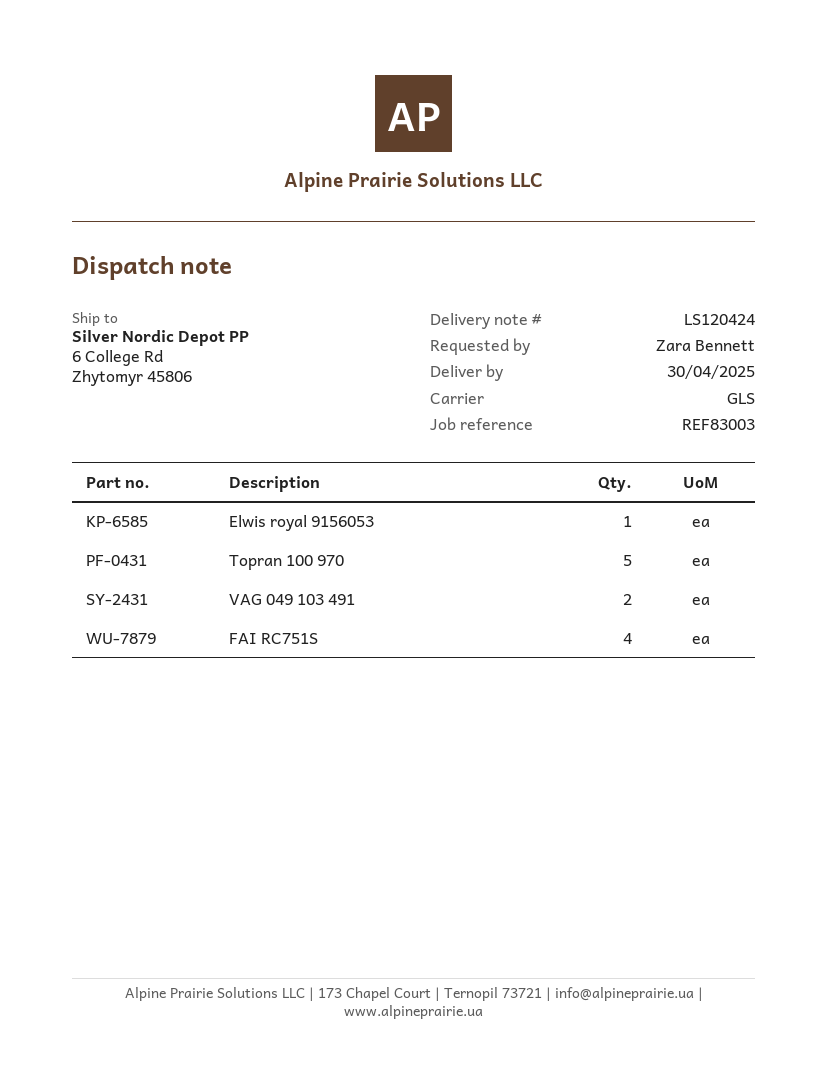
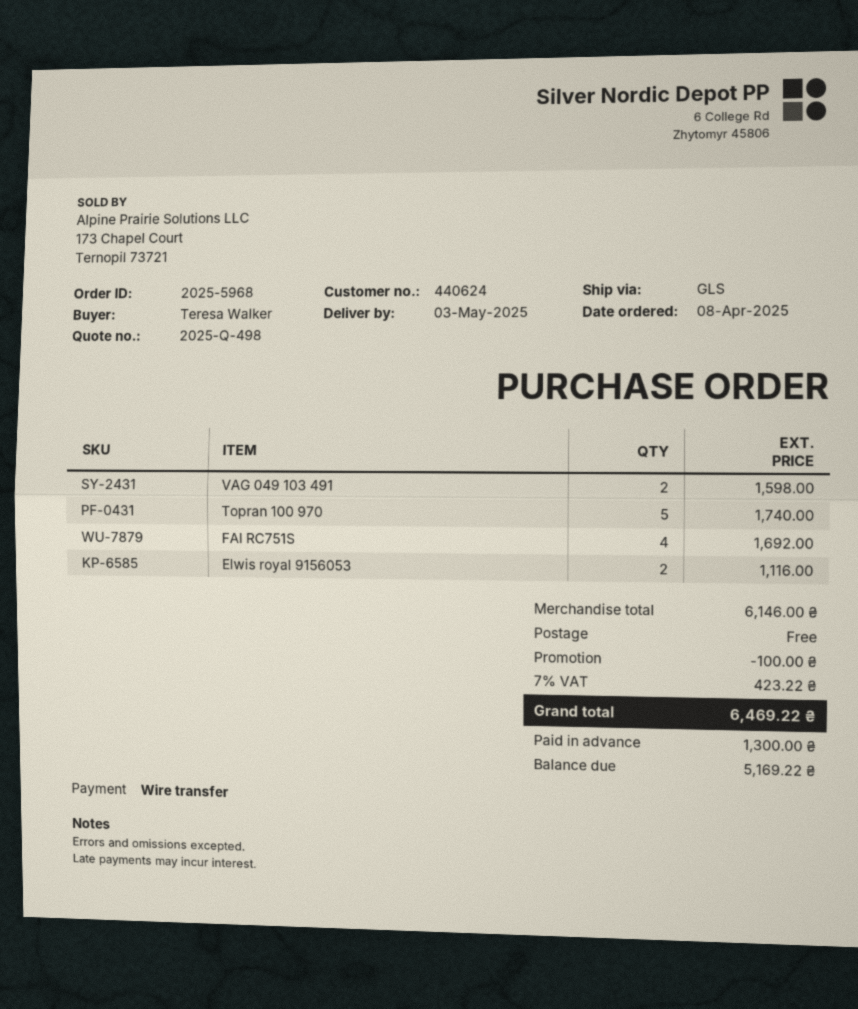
delivery date: 2025-04-30 -> 2025-05-03
ordered by: Zara Bennett -> Teresa Walker
Elwis royal 9156053: 1 -> 2

